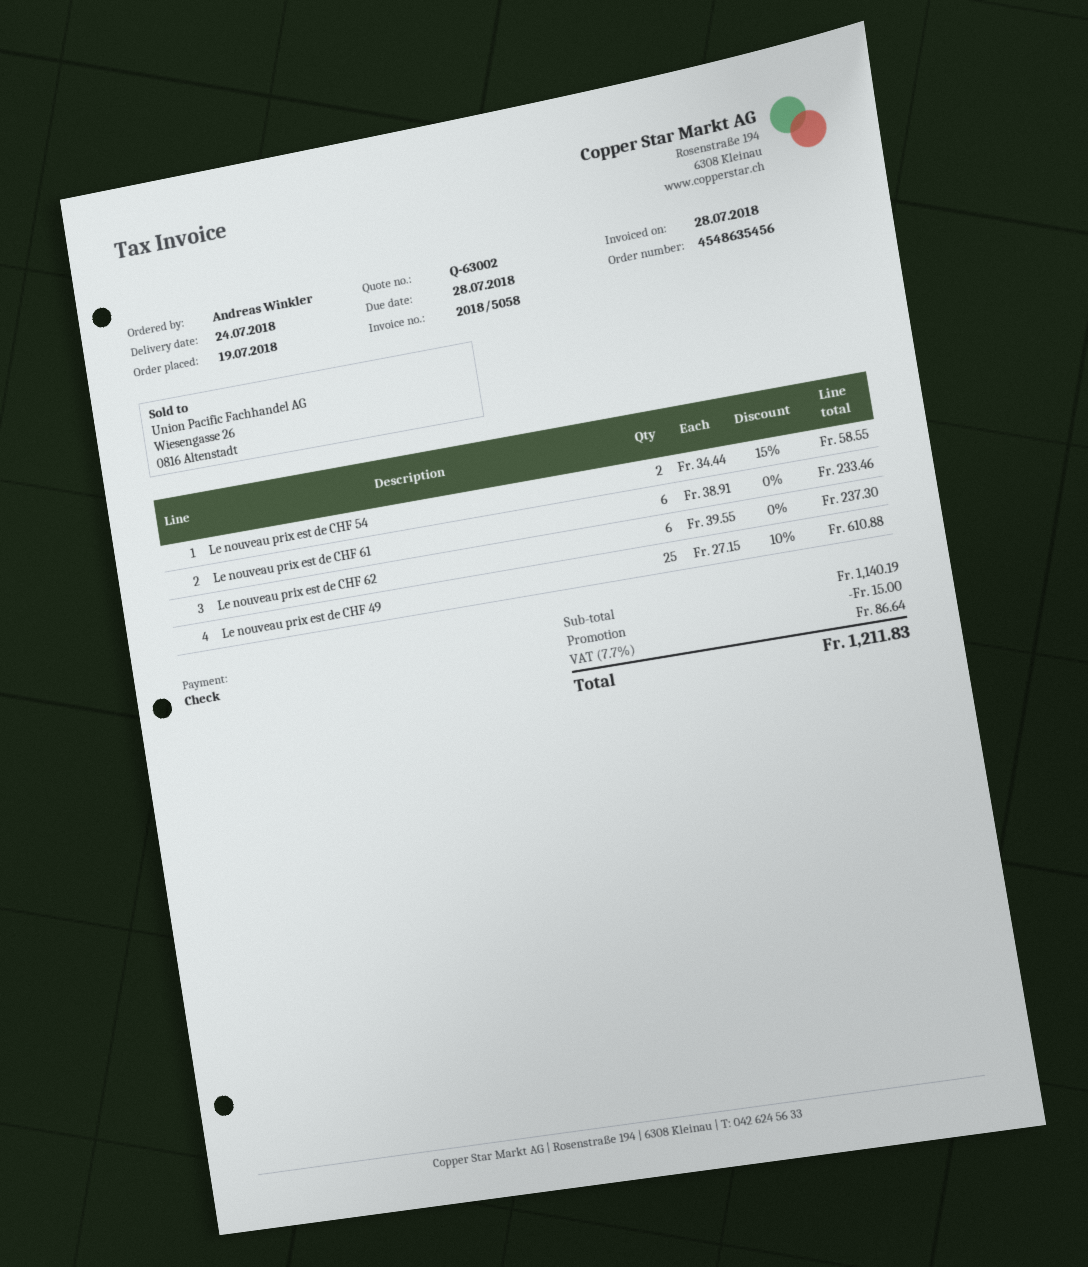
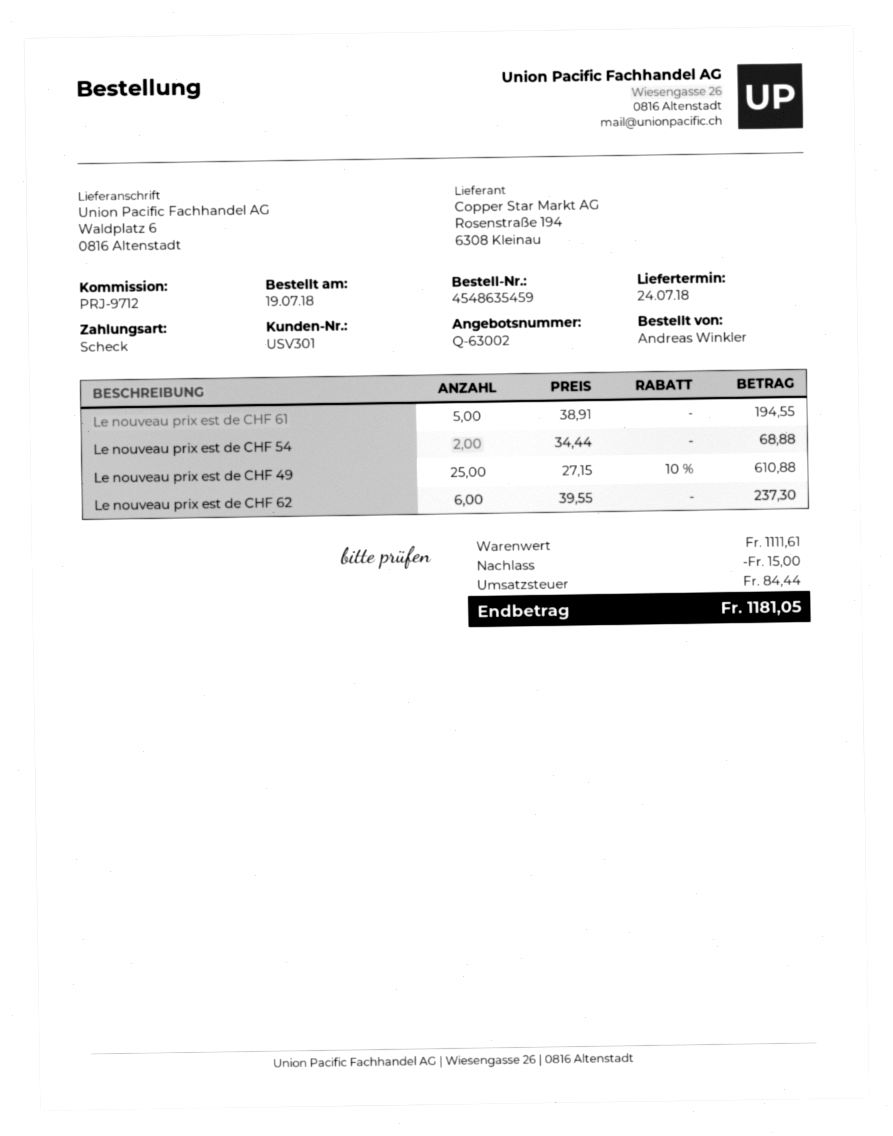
order number: 4548635456 -> 4548635459
Le nouveau prix est de CHF 54: 2 x 34.44 - 15% = 58.55 -> 2 x 34.44 = 68.88
Le nouveau prix est de CHF 61: 6 x 38.91 = 233.46 -> 5 x 38.91 = 194.55
subtotal: 1140.19 -> 1111.61
tax: 86.64 -> 84.44
total: 1211.83 -> 1181.05

